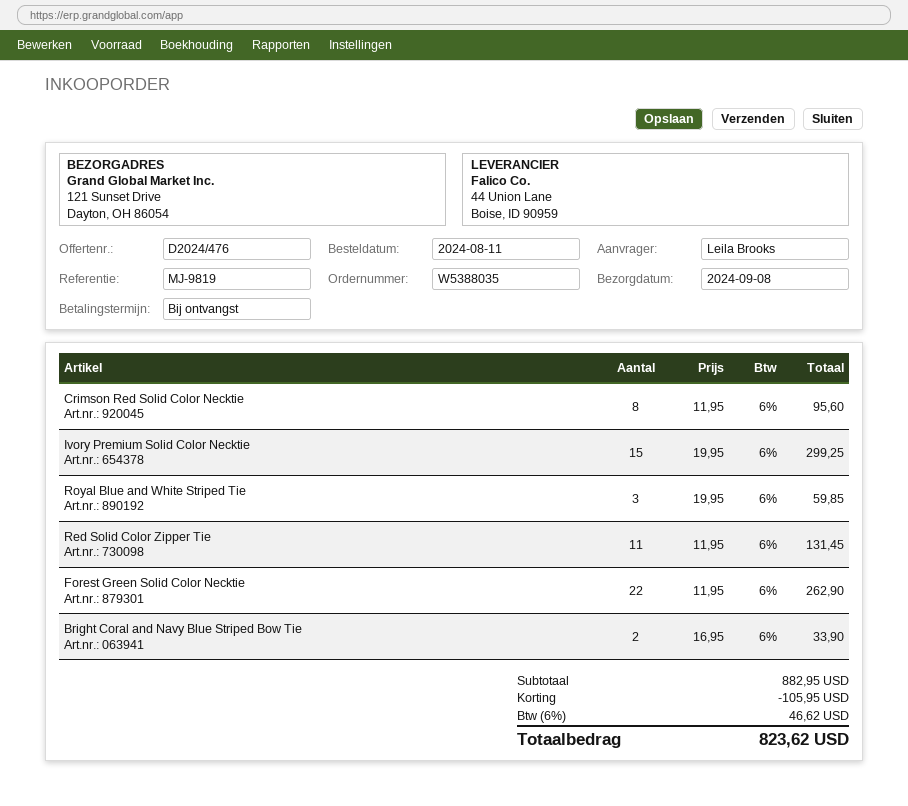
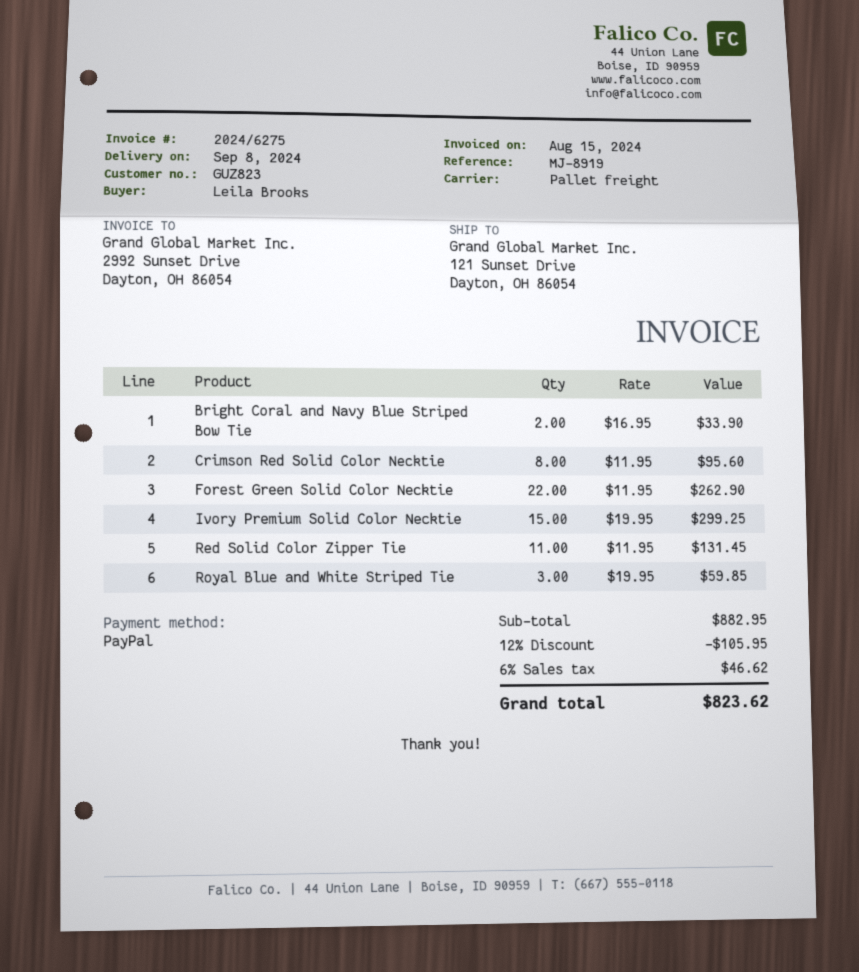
reference: MJ-9819 -> MJ-8919

